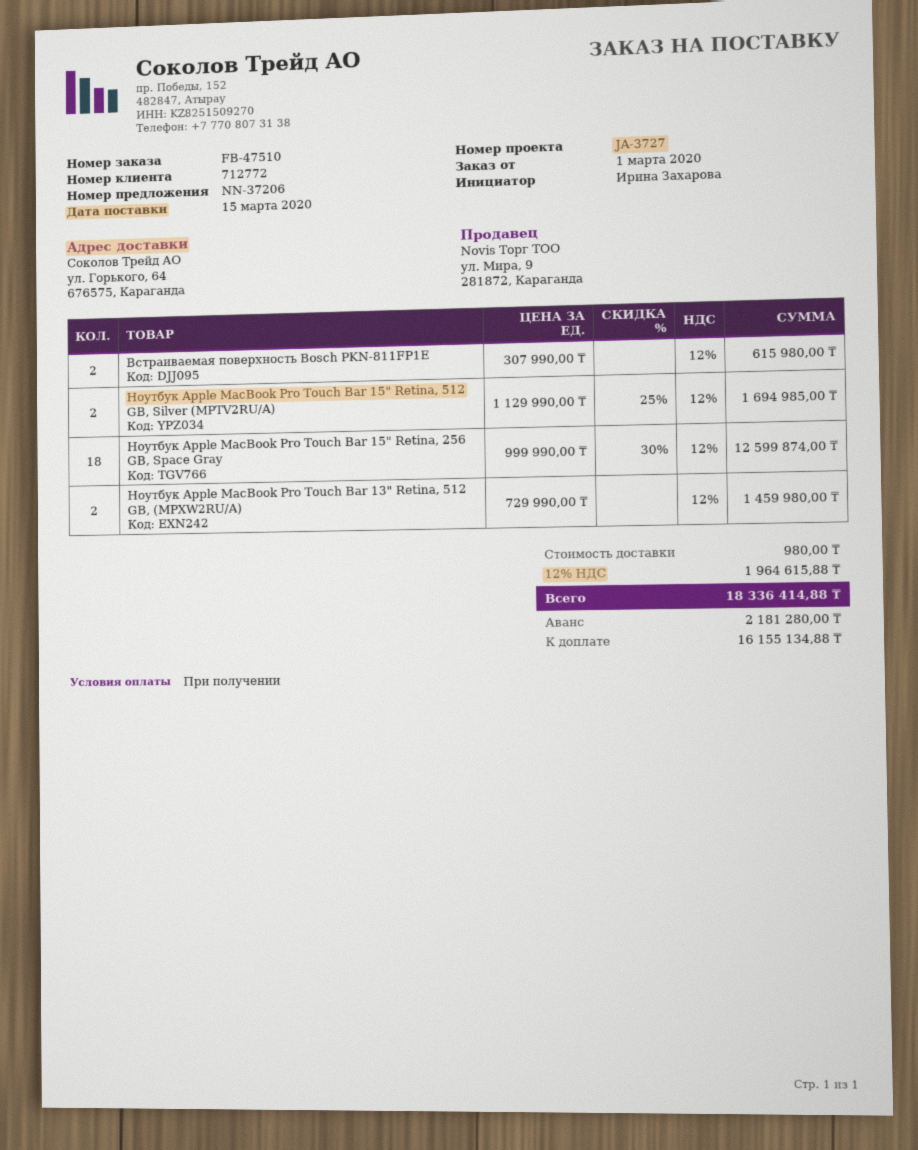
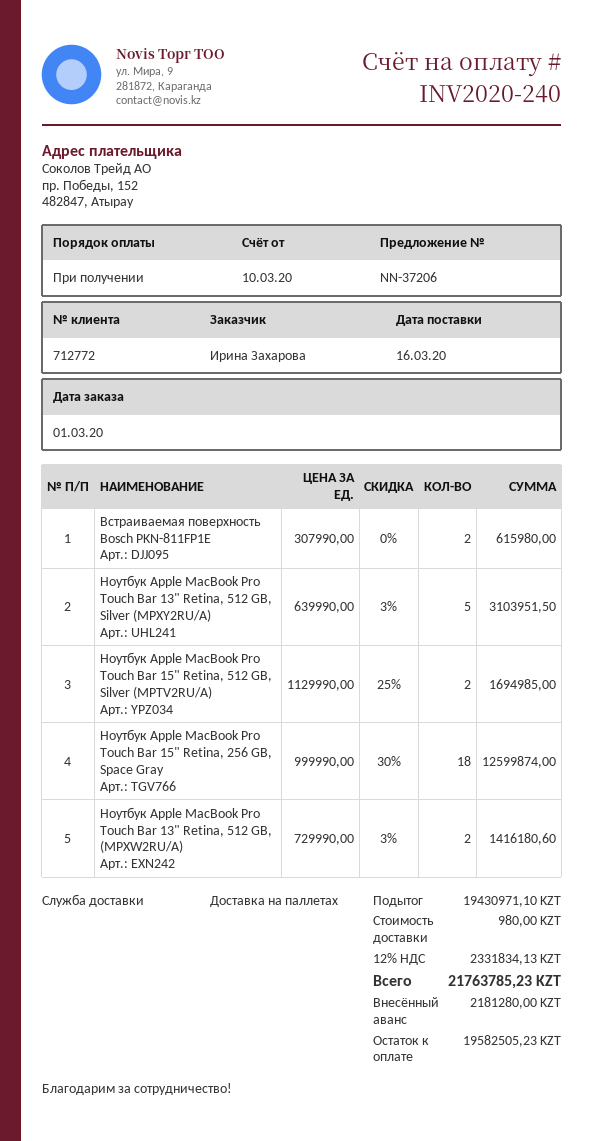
delivery date: 2020-03-15 -> 2020-03-16
Ноутбук Apple MacBook Pro Touch Bar 13" Retina, 512 GB, (MPXW2RU/A): 2 x 729990.00 = 1459980.00 -> 2 x 729990.00 - 3% = 1416180.60
Ноутбук Apple MacBook Pro Touch Bar 13" Retina, 512 GB, Silver (MPXY2RU/A): none -> 5 x 639990.00 - 3% = 3103951.50
tax: 12% = 1964615.88 -> 12% = 2331834.13
total: 18336414.88 -> 21763785.23
balance: 16155134.88 -> 19582505.23

